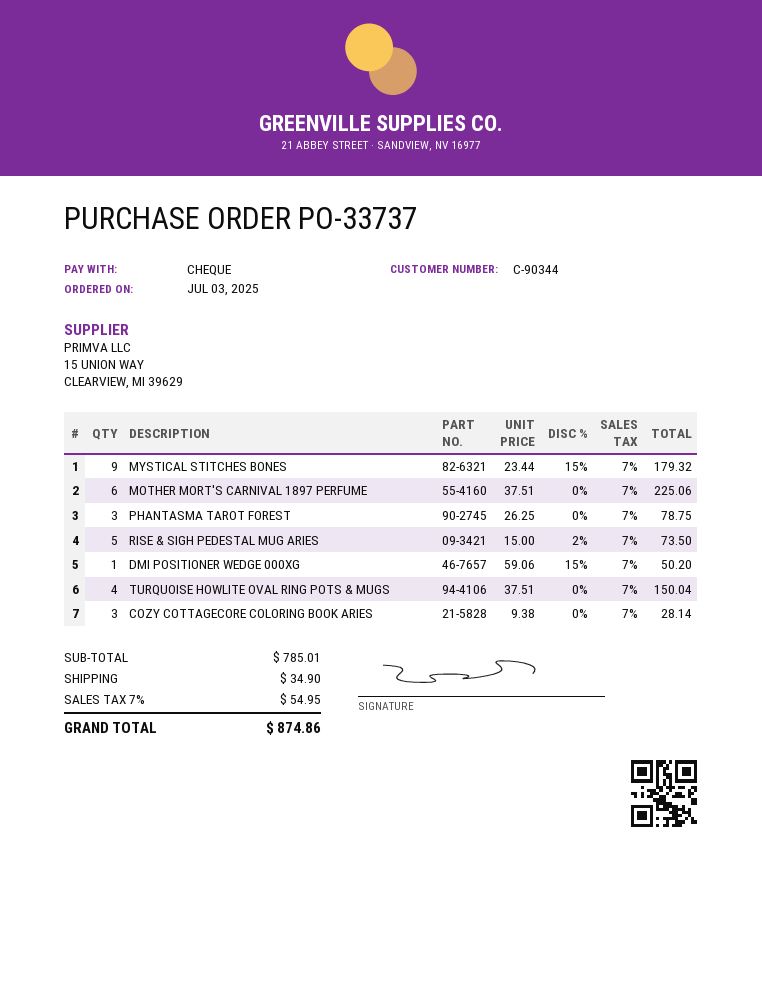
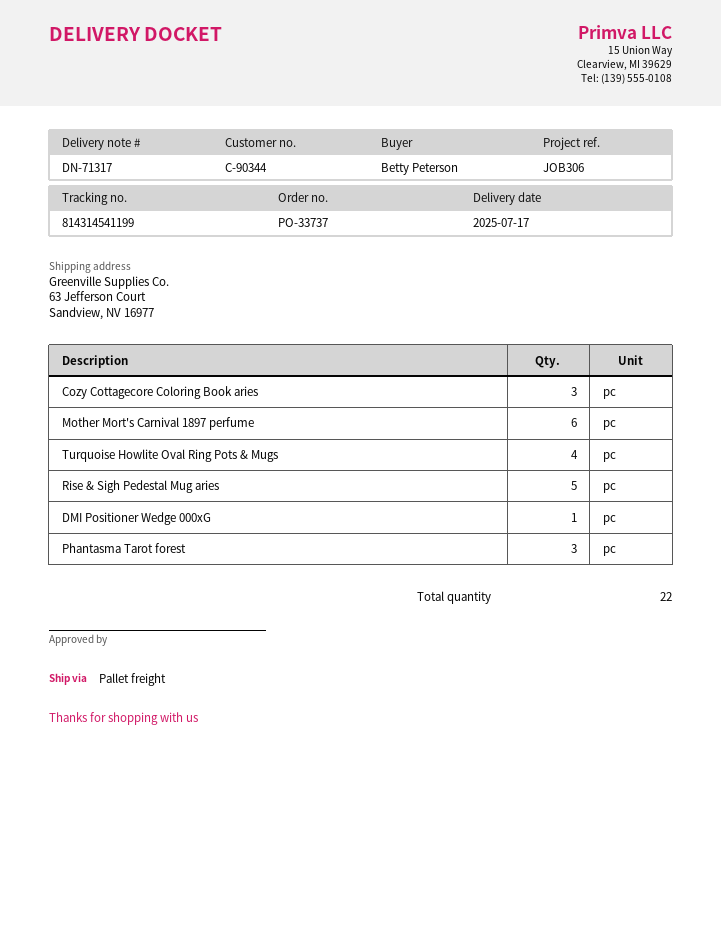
MYSTICAL STITCHES BONES: 9 -> none

